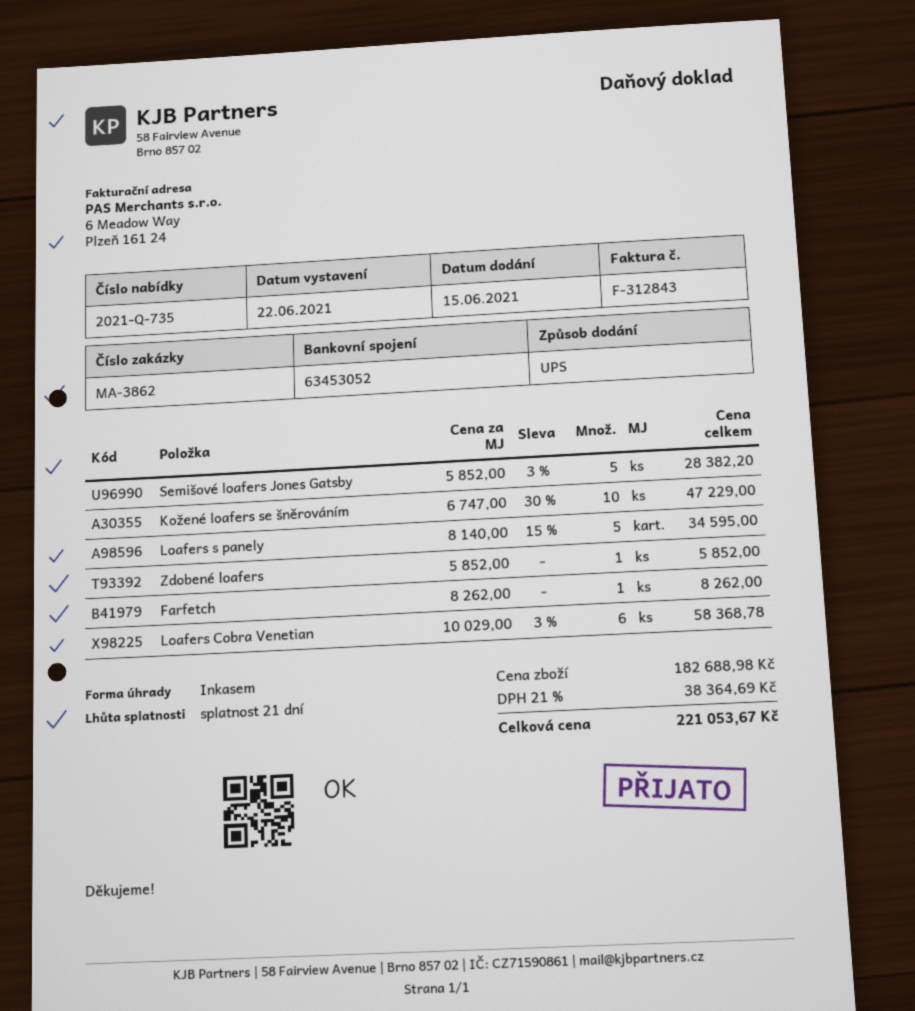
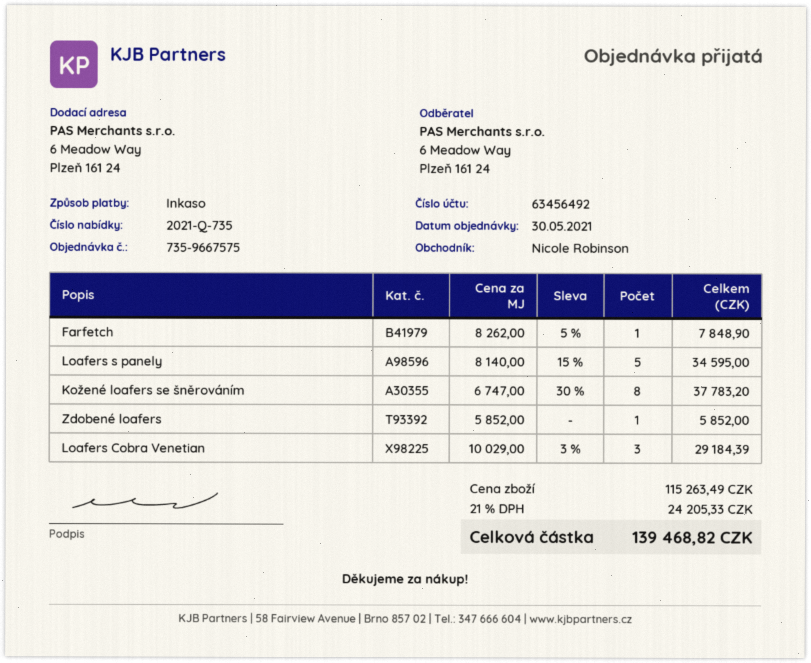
bank account: 63453052 -> 63456492
Semišové loafers Jones Gatsby: 5 x 5852.00 - 3% = 28382.20 -> none
Kožené loafers se šněrováním: 10 x 6747.00 - 30% = 47229.00 -> 8 x 6747.00 - 30% = 37783.20
Farfetch: 1 x 8262.00 = 8262.00 -> 1 x 8262.00 - 5% = 7848.90
Loafers Cobra Venetian: 6 x 10029.00 - 3% = 58368.78 -> 3 x 10029.00 - 3% = 29184.39
subtotal: 182688.98 -> 115263.49
tax: 21% = 38364.69 -> 21% = 24205.33
total: 221053.67 -> 139468.82

